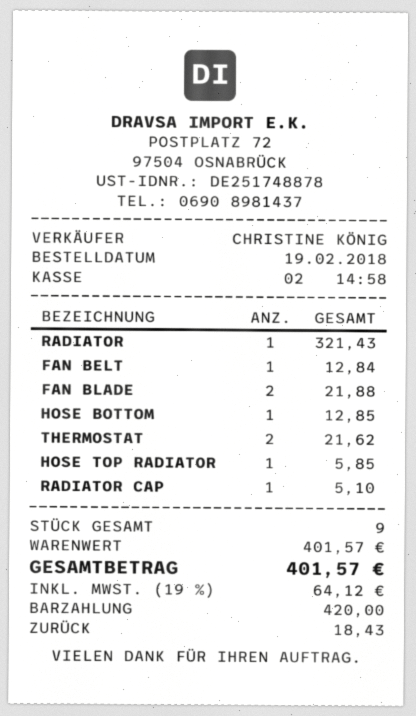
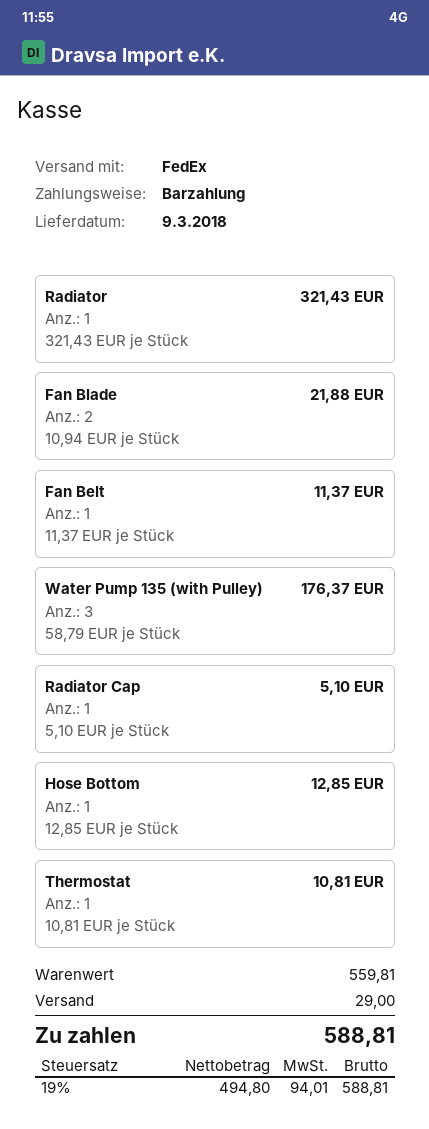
FAN BELT: 1 for 12.84 -> 1 for 11.37
THERMOSTAT: 2 for 21.62 -> 1 for 10.81
HOSE TOP RADIATOR: 1 for 5.85 -> none
Water Pump 135 (with Pulley): none -> 3 for 176.37
subtotal: 401.57 -> 559.81
shipping: none -> 29.00
tax: 19% = 64.12 -> 19% = 94.01
total: 401.57 -> 588.81

